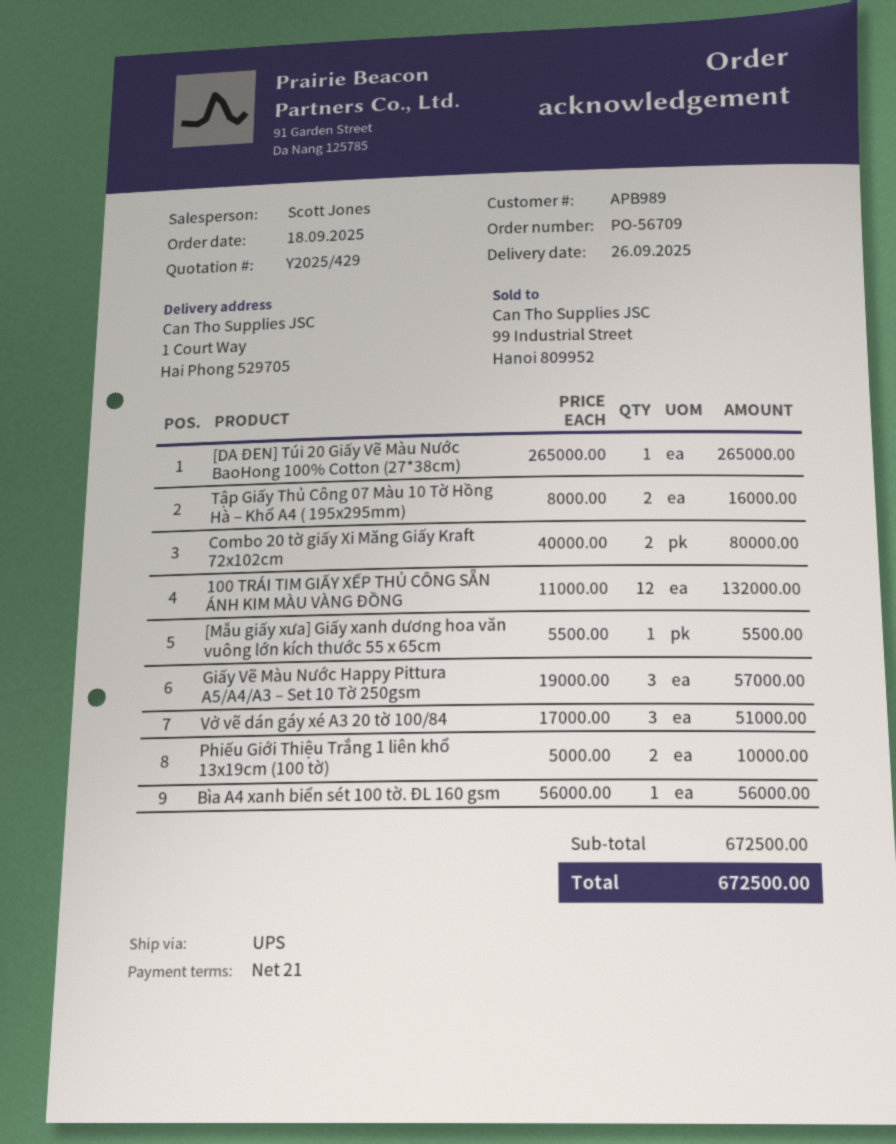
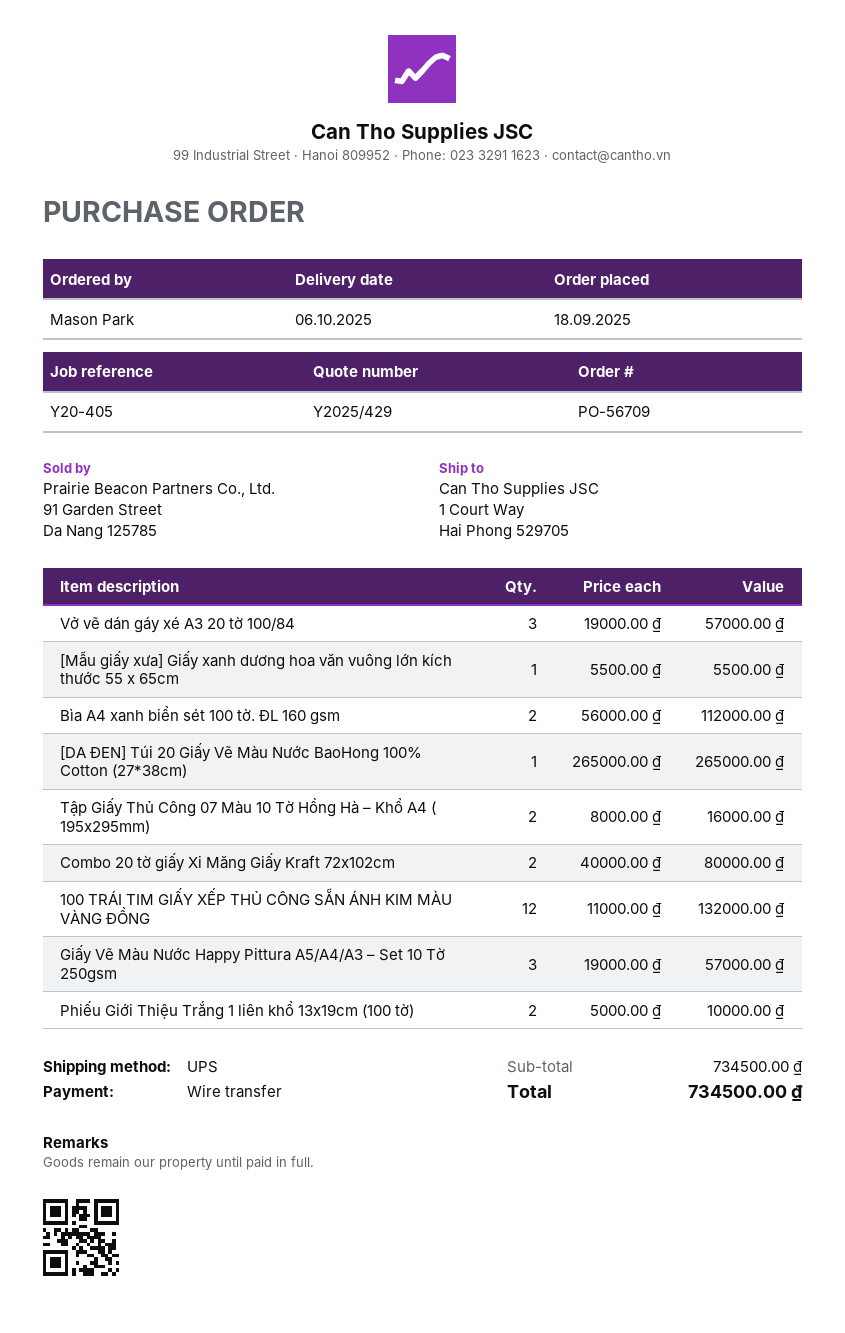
delivery date: 2025-09-26 -> 2025-10-06
Vở vẽ dán gáy xé A3 20 tờ 100/84: 3 x 17000.00 = 51000.00 -> 3 x 19000.00 = 57000.00
Bìa A4 xanh biển sét 100 tờ. ĐL 160 gsm: 1 x 56000.00 = 56000.00 -> 2 x 56000.00 = 112000.00
subtotal: 672500.00 -> 734500.00
total: 672500.00 -> 734500.00

